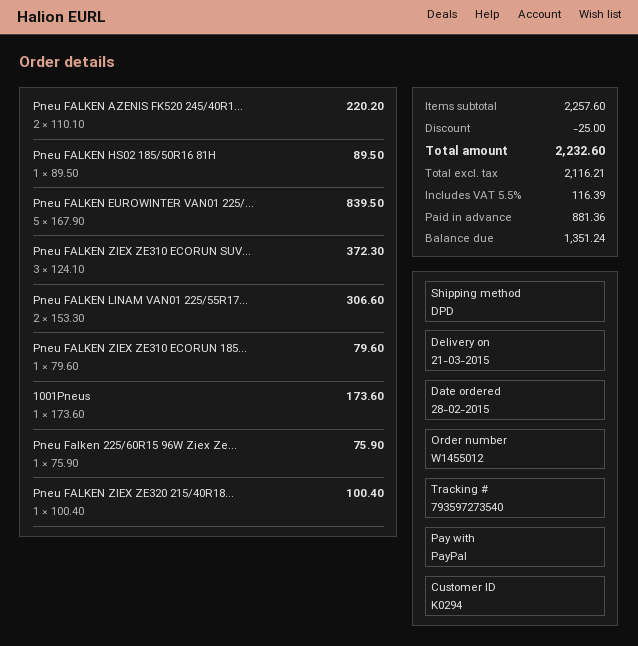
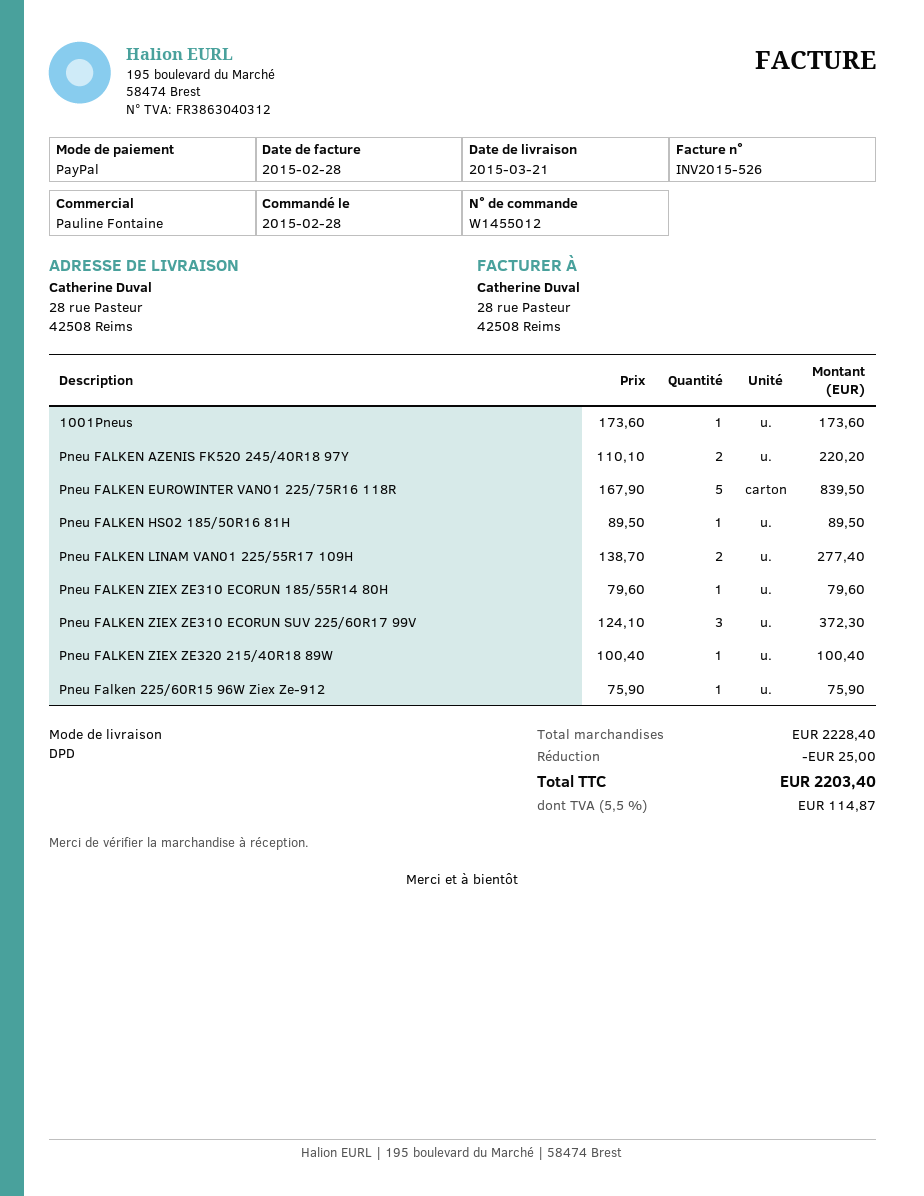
Pneu FALKEN LINAM VAN01 225/55R17...: 2 x 153.30 = 306.60 -> 2 x 138.70 = 277.40
subtotal: 2257.60 -> 2228.40
tax: 5.5% = 116.39 -> 5.5% = 114.87
total: 2232.60 -> 2203.40

